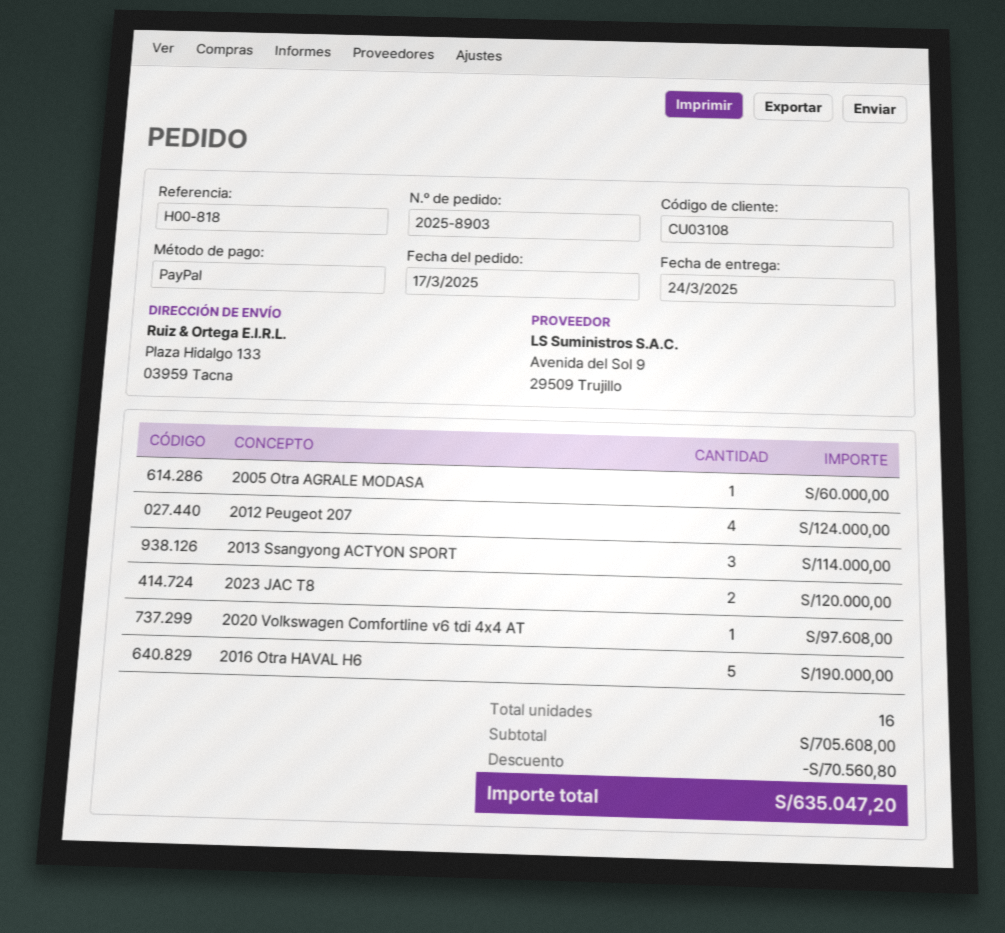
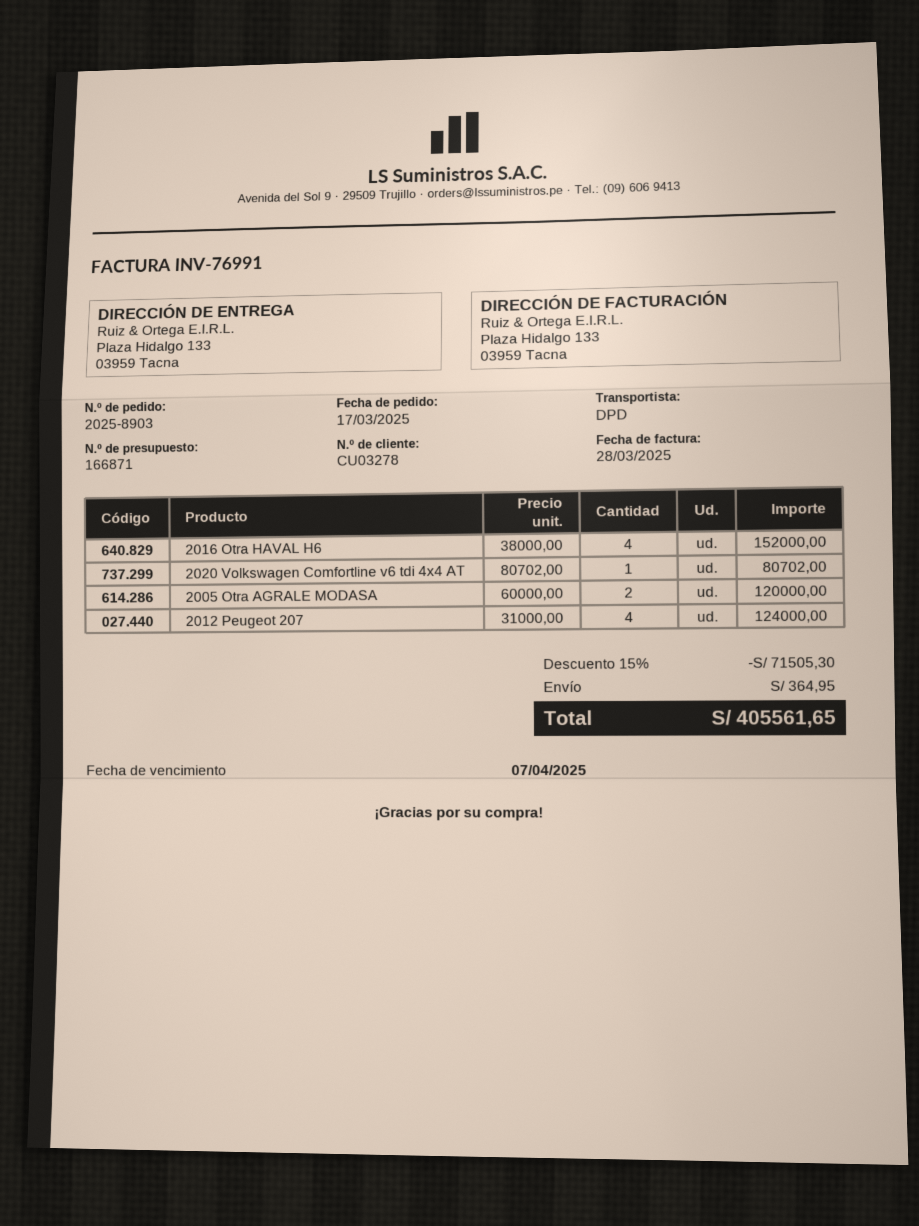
customer number: CU03108 -> CU03278
2005 Otra AGRALE MODASA: 1 for 60000.00 -> 2 for 120000.00
2013 Ssangyong ACTYON SPORT: 3 for 114000.00 -> none
2023 JAC T8: 2 for 120000.00 -> none
2020 Volkswagen Comfortline v6 tdi 4x4 AT: 1 for 97608.00 -> 1 for 80702.00
2016 Otra HAVAL H6: 5 for 190000.00 -> 4 for 152000.00
discount: 70560.80 -> 71505.30
shipping: none -> 364.95
total: 635047.20 -> 405561.65

